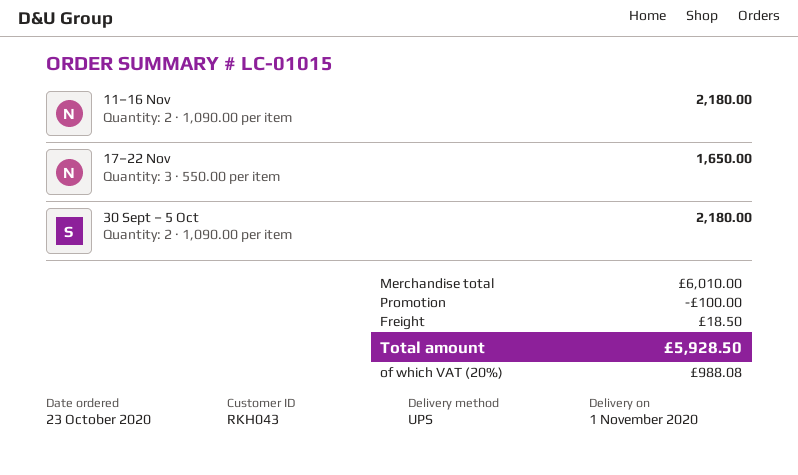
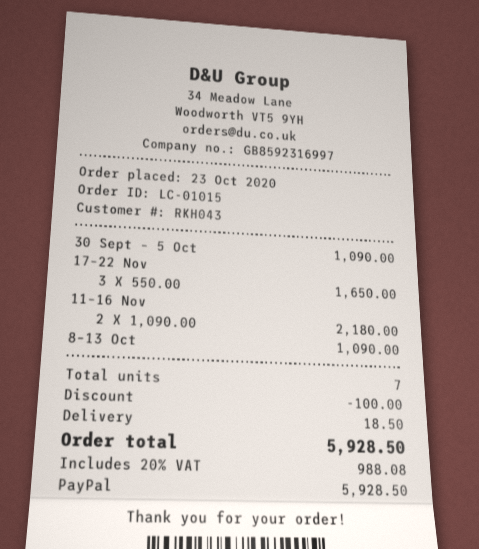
30 Sept – 5 Oct: 2 x 1090.00 = 2180.00 -> 1 x 1090.00 = 1090.00
8–13 Oct: none -> 1 x 1090.00 = 1090.00

